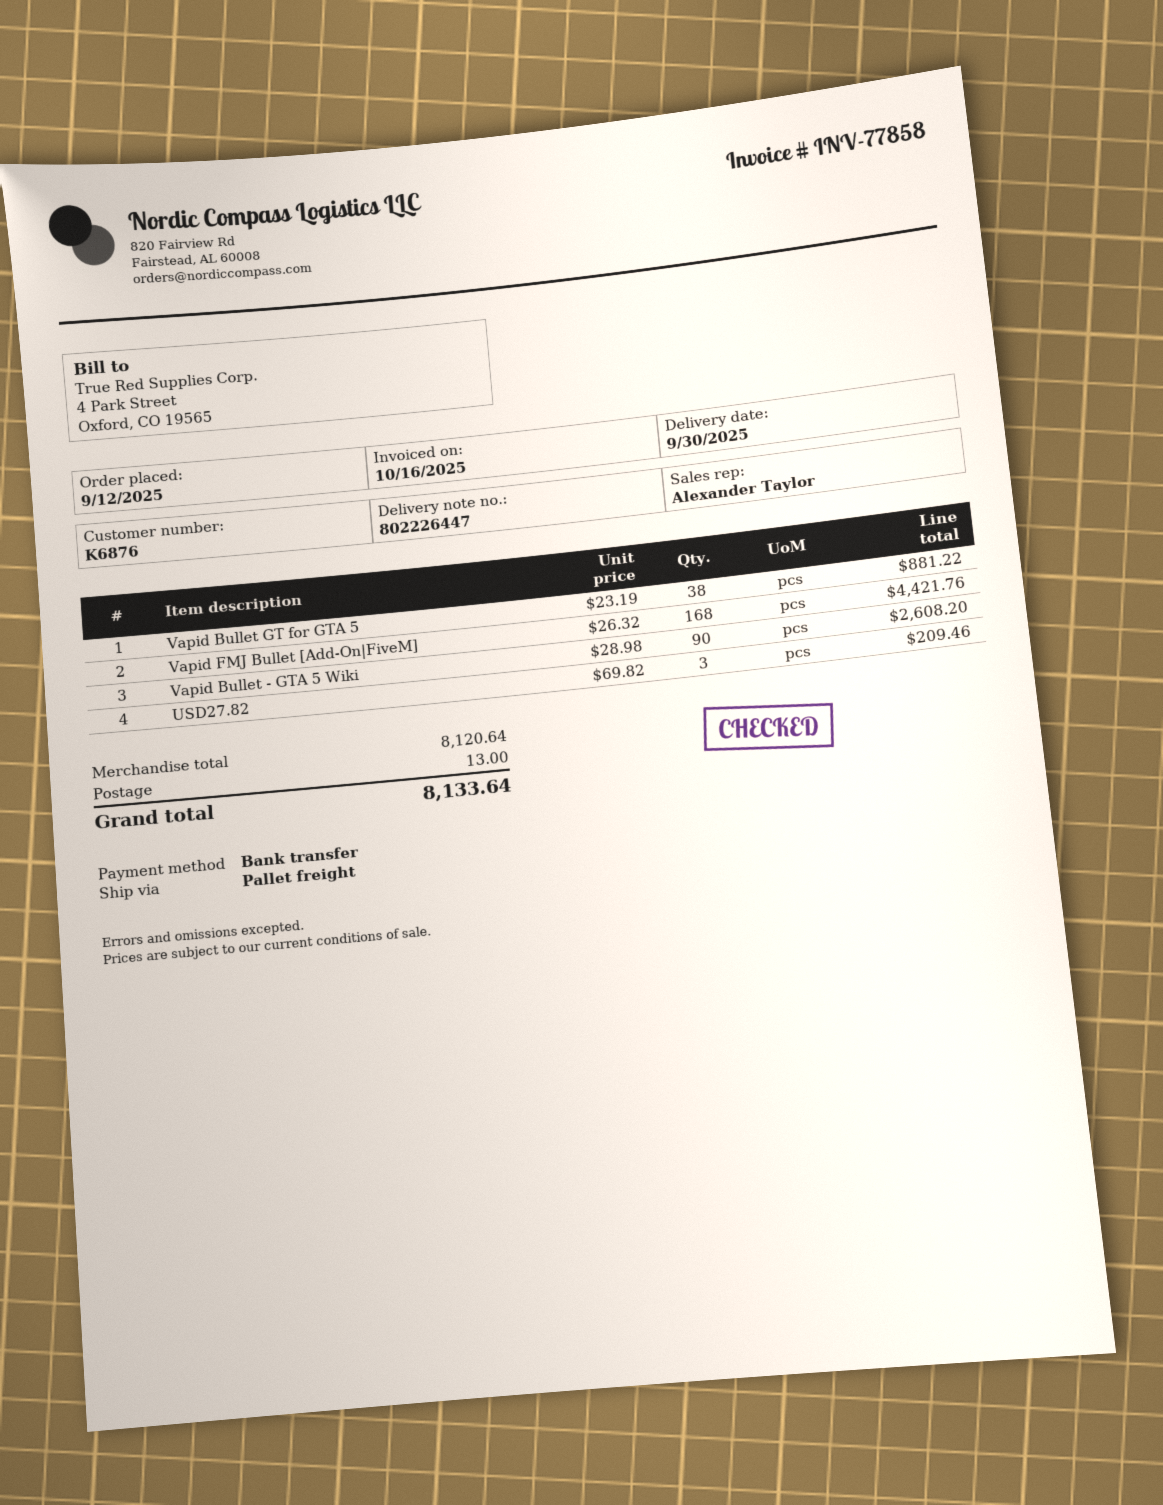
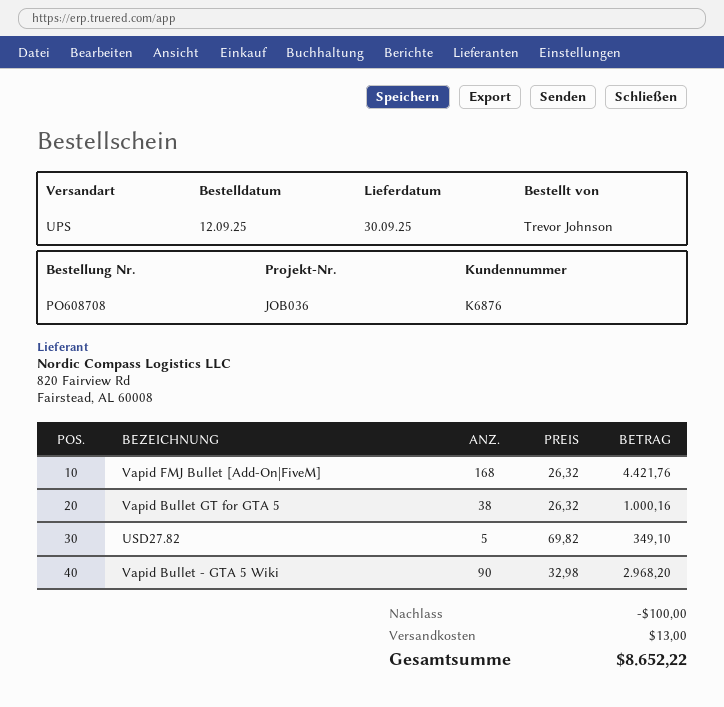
shipping method: pallet freight -> UPS
Vapid Bullet GT for GTA 5: 38 x 23.19 = 881.22 -> 38 x 26.32 = 1000.16
Vapid Bullet - GTA 5 Wiki: 90 x 28.98 = 2608.20 -> 90 x 32.98 = 2968.20
USD27.82: 3 x 69.82 = 209.46 -> 5 x 69.82 = 349.10
discount: none -> 100.00
total: 8133.64 -> 8652.22

